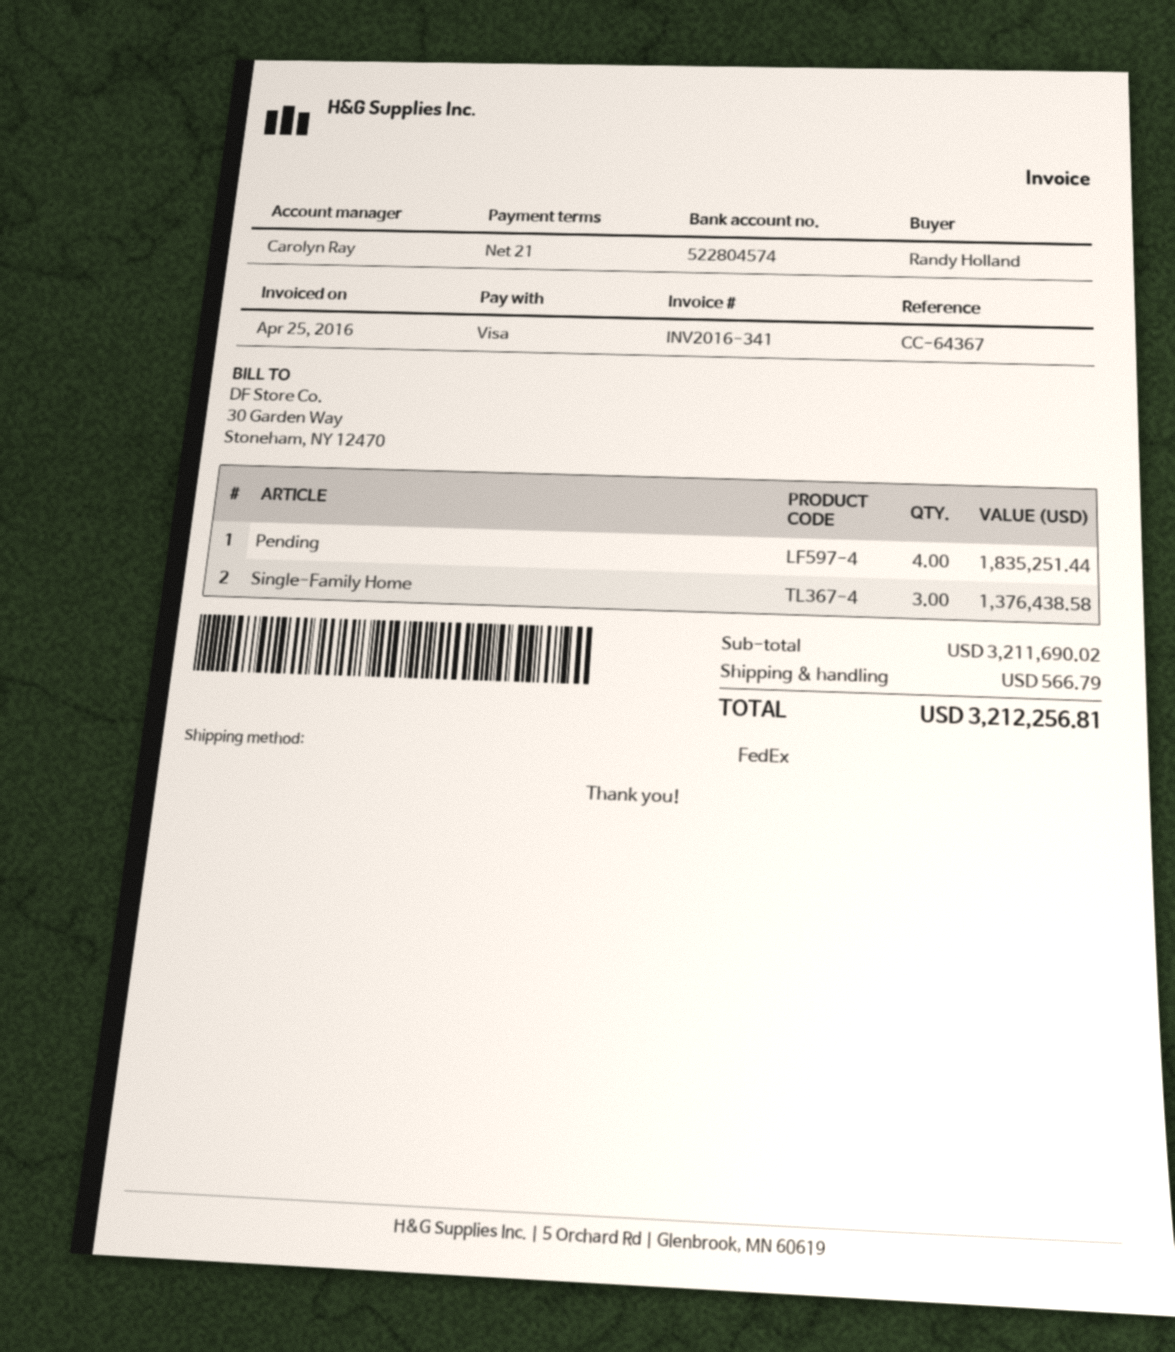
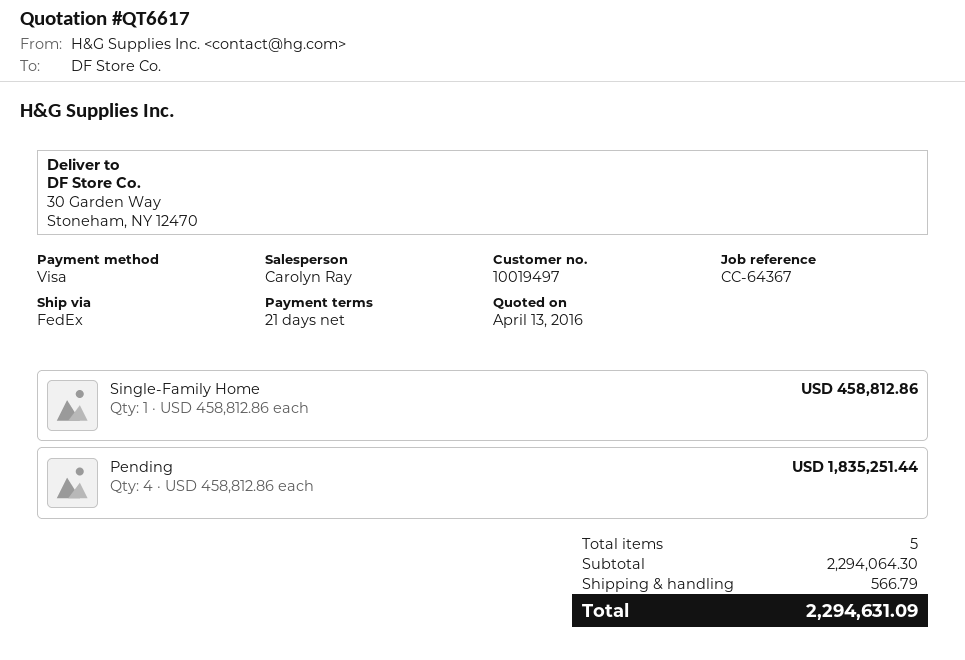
Single-Family Home: 3 for 1376438.58 -> 1 for 458812.86
subtotal: 3211690.02 -> 2294064.30
total: 3212256.81 -> 2294631.09

